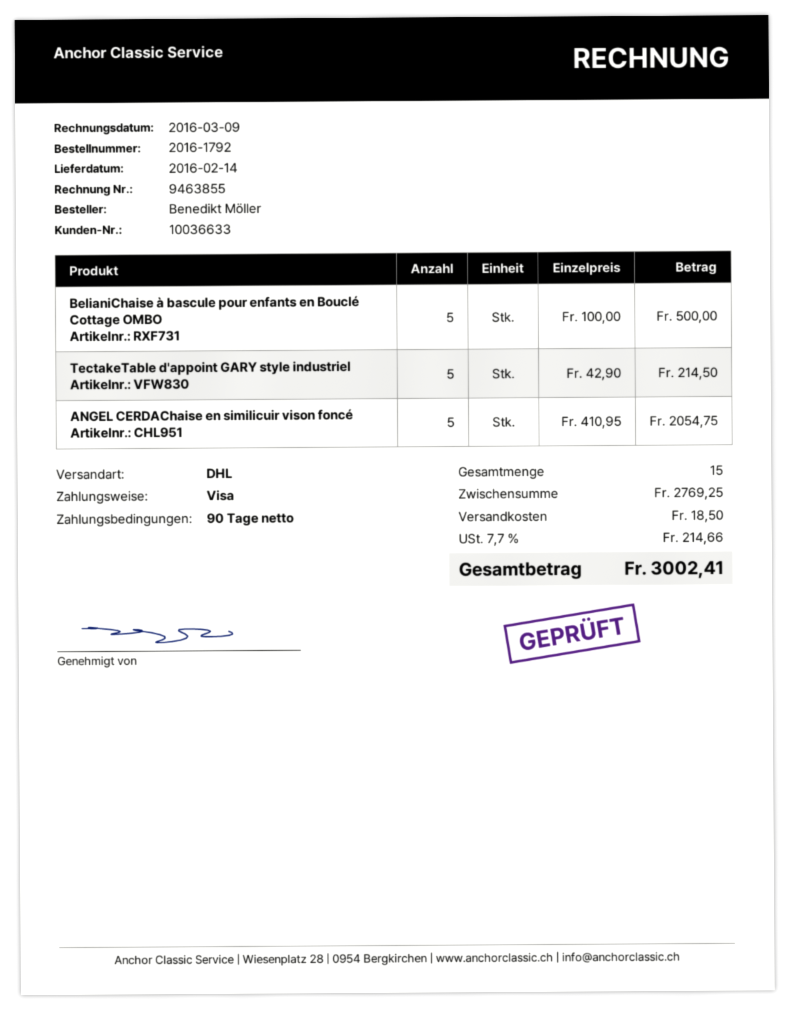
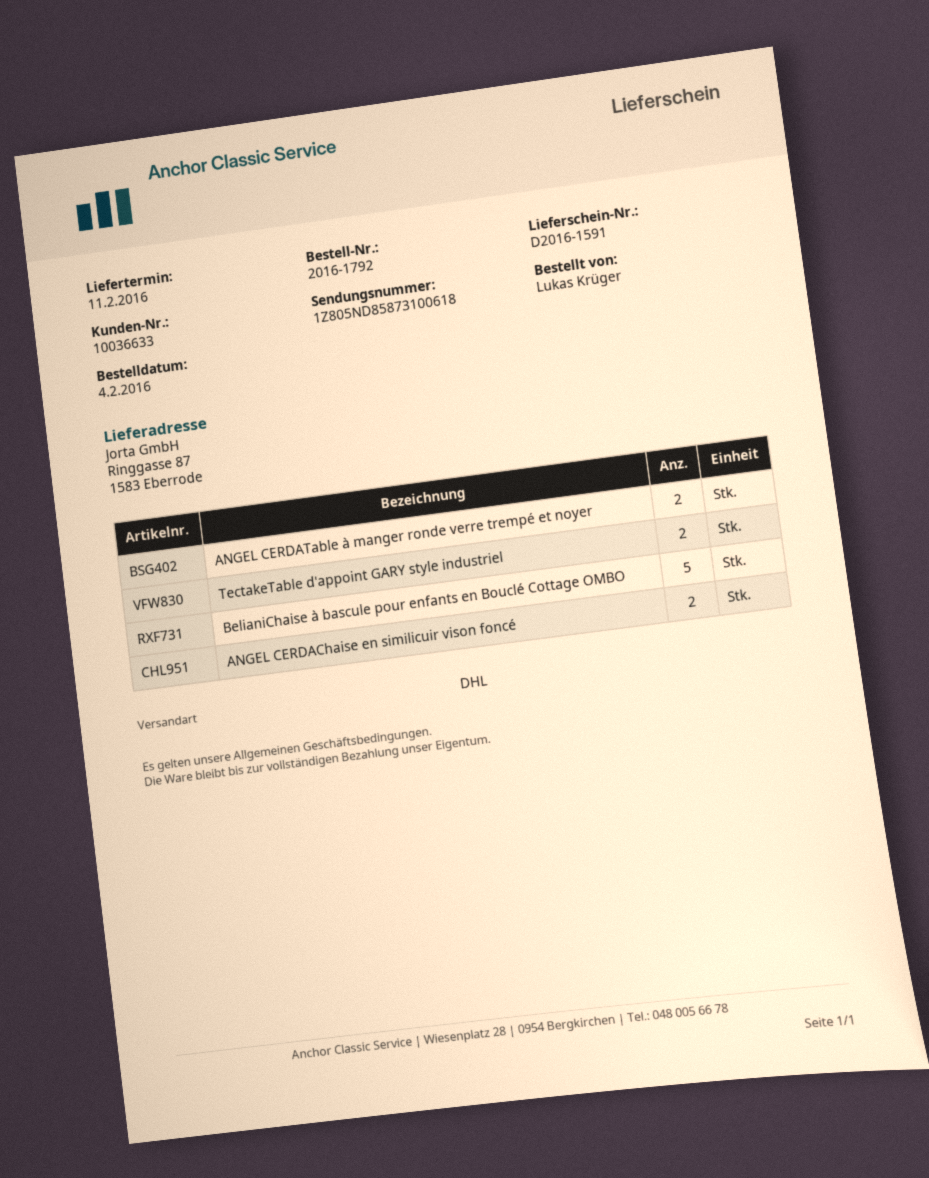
delivery date: 2016-02-14 -> 2016-02-11
ordered by: Benedikt Möller -> Lukas Krüger
TectakeTable d'appoint GARY style industriel: 5 -> 2
ANGEL CERDAChaise en similicuir vison foncé: 5 -> 2
ANGEL CERDATable à manger ronde verre trempé et noyer: none -> 2

